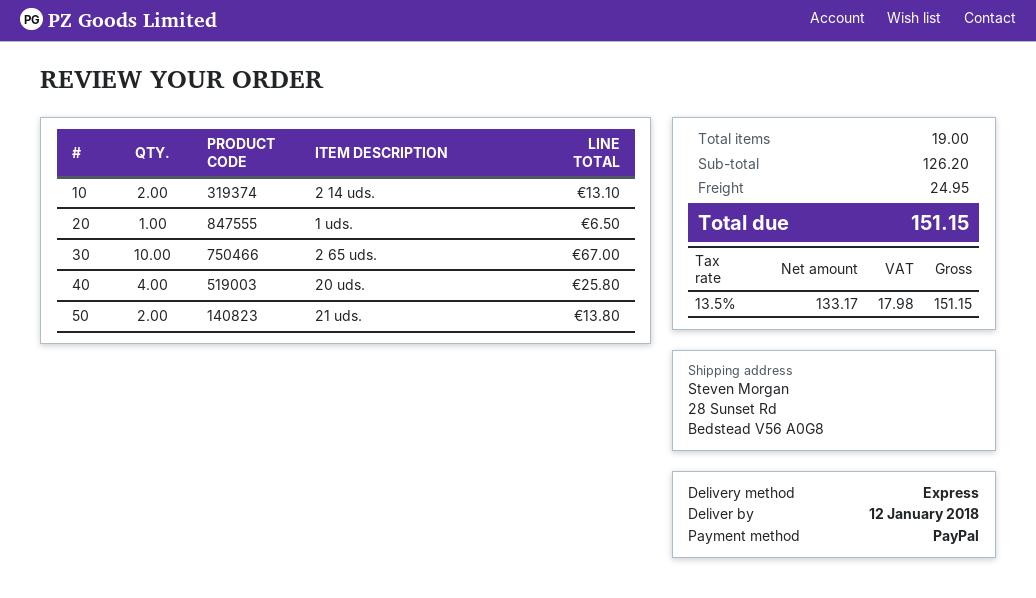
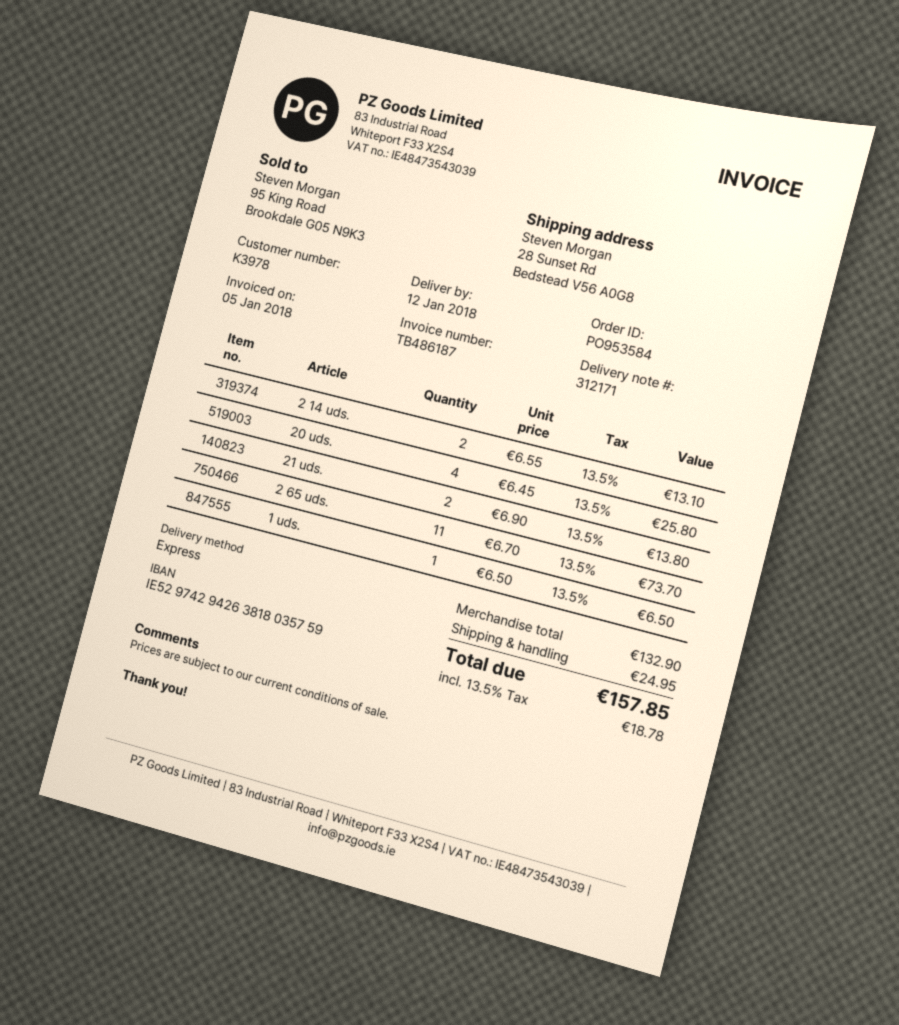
2 65 uds.: 10 for 67.00 -> 11 for 73.70
subtotal: 126.20 -> 132.90
tax: 13.5% = 17.98 -> 13.5% = 18.78
total: 151.15 -> 157.85

